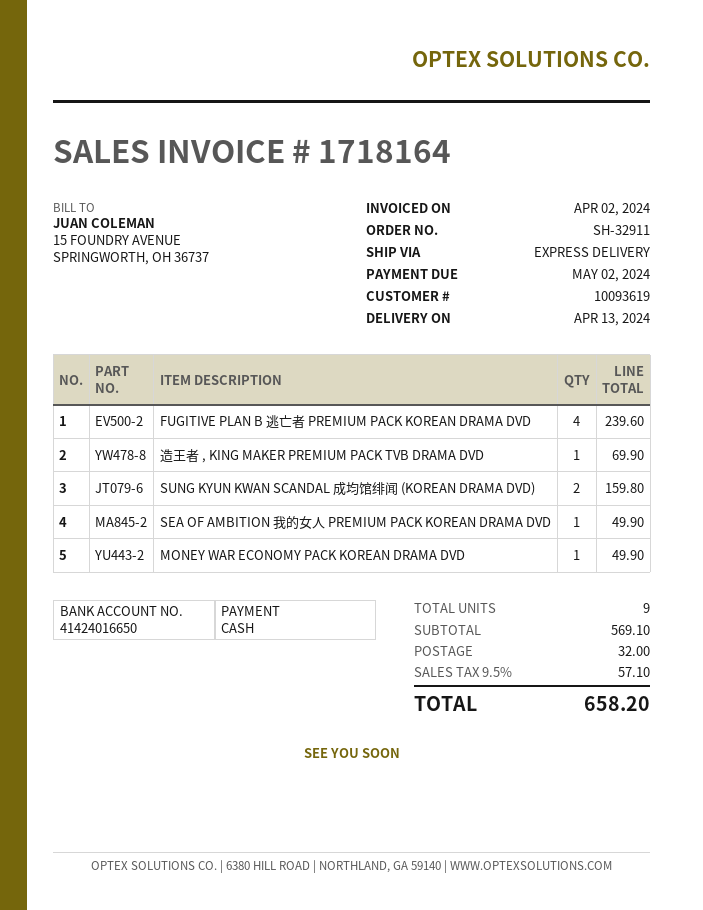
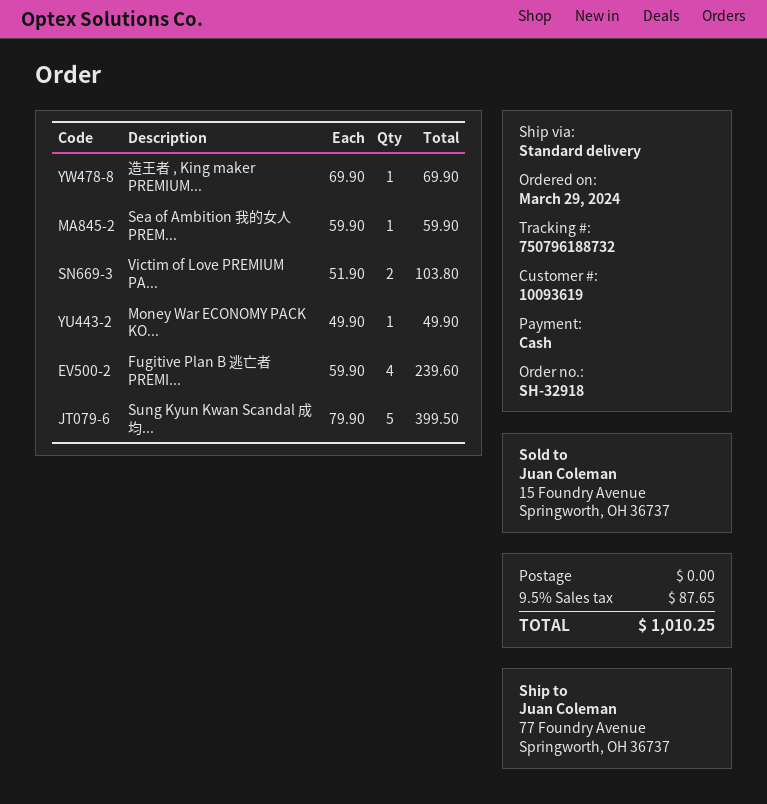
order number: SH-32911 -> SH-32918
shipping method: express -> standard
SUNG KYUN KWAN SCANDAL 成均馆绯闻 (KOREAN DRAMA DVD): 2 for 159.80 -> 5 for 399.50
SEA OF AMBITION 我的女人 PREMIUM PACK KOREAN DRAMA DVD: 1 for 49.90 -> 1 for 59.90
Victim of Love PREMIUM PA...: none -> 2 for 103.80
shipping: 32.00 -> 0.00
tax: 9.5% = 57.10 -> 9.5% = 87.65
total: 658.20 -> 1010.25

